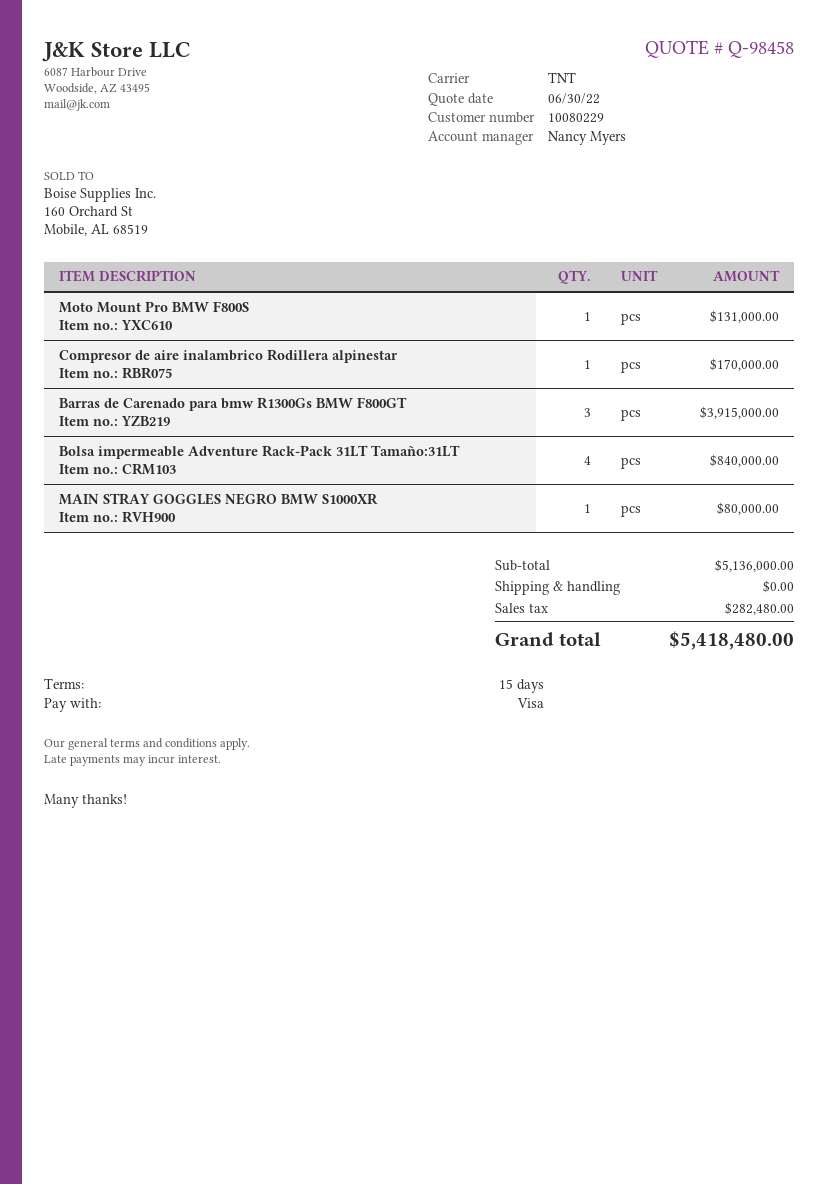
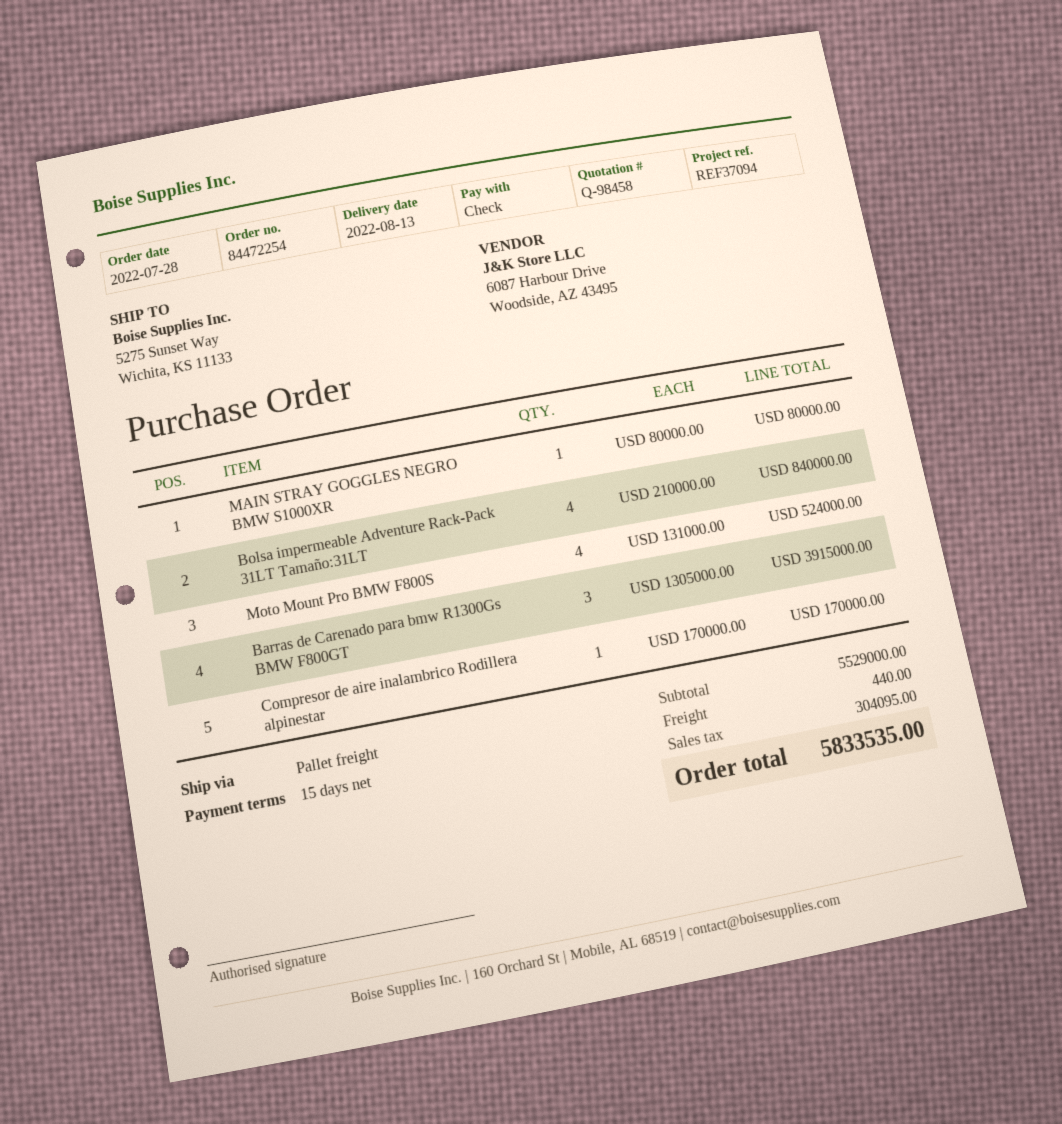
payment method: Visa -> cheque
shipping method: TNT -> pallet freight
Moto Mount Pro BMW F800S: 1 for 131000.00 -> 4 for 524000.00
subtotal: 5136000.00 -> 5529000.00
shipping: 0.00 -> 440.00
tax: 282480.00 -> 304095.00
total: 5418480.00 -> 5833535.00

